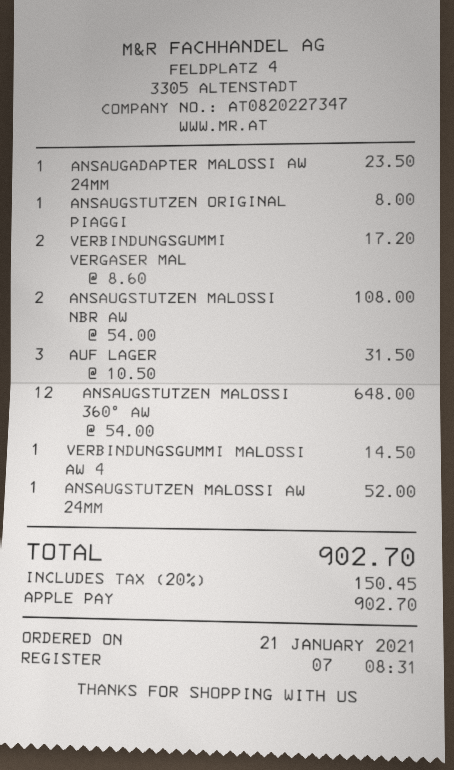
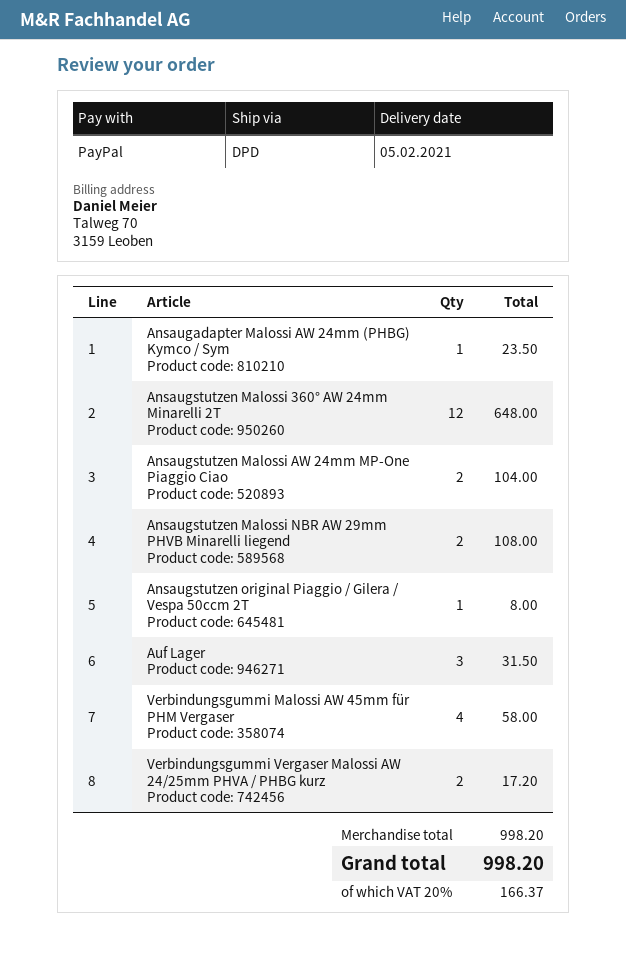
payment method: Apple Pay -> PayPal
VERBINDUNGSGUMMI MALOSSI AW 4: 1 for 14.50 -> 4 for 58.00
ANSAUGSTUTZEN MALOSSI AW 24MM: 1 for 52.00 -> 2 for 104.00
tax: 20% = 150.45 -> 20% = 166.37
total: 902.70 -> 998.20

